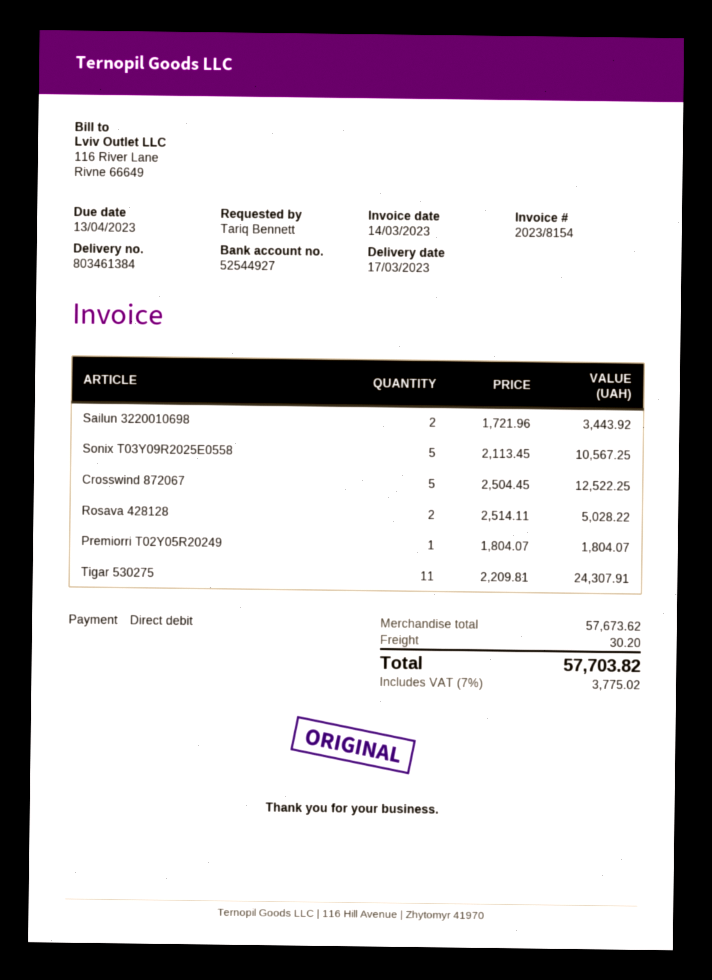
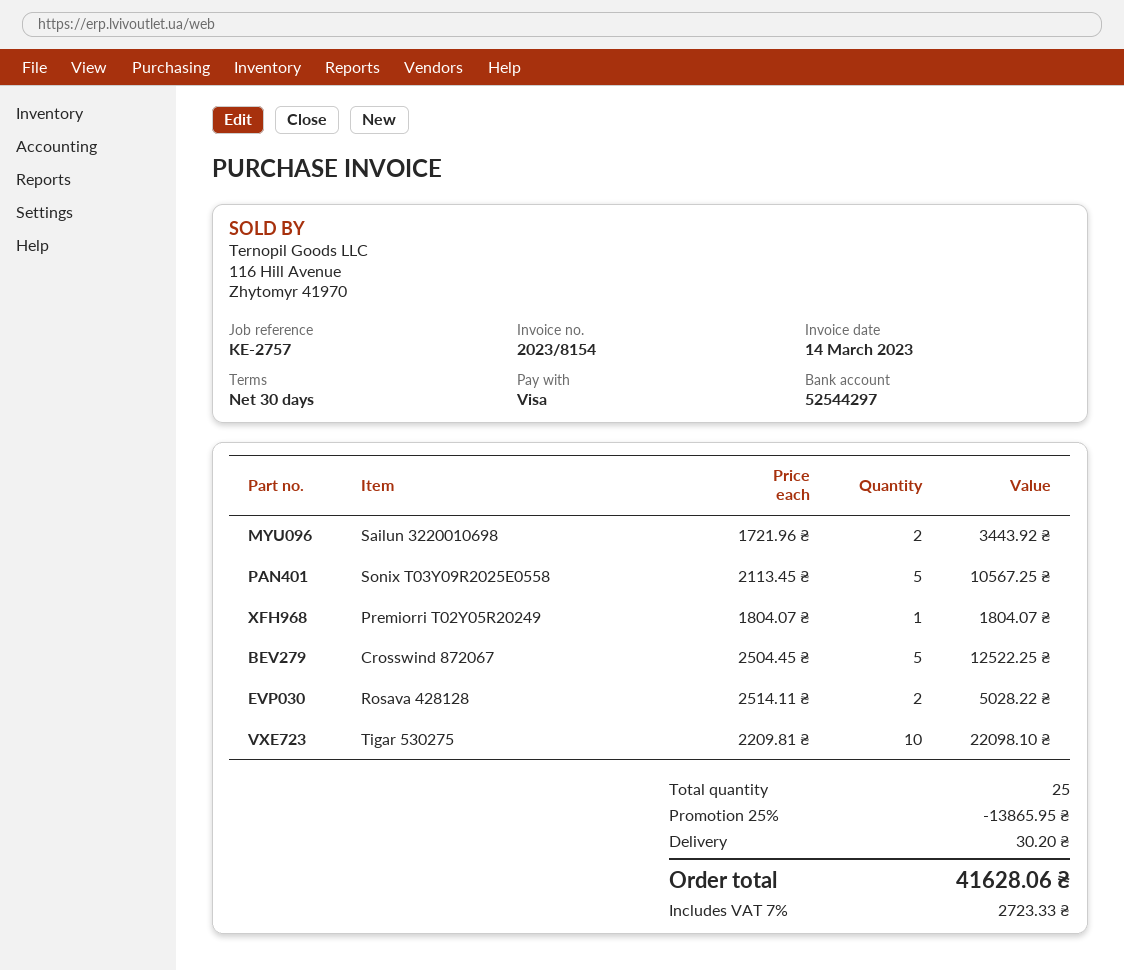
payment method: direct debit -> Visa
bank account: 52544927 -> 52544297
Tigar 530275: 11 x 2209.81 = 24307.91 -> 10 x 2209.81 = 22098.10
discount: none -> 25% = 13865.95
tax: 7% = 3775.02 -> 7% = 2723.33
total: 57703.82 -> 41628.06

